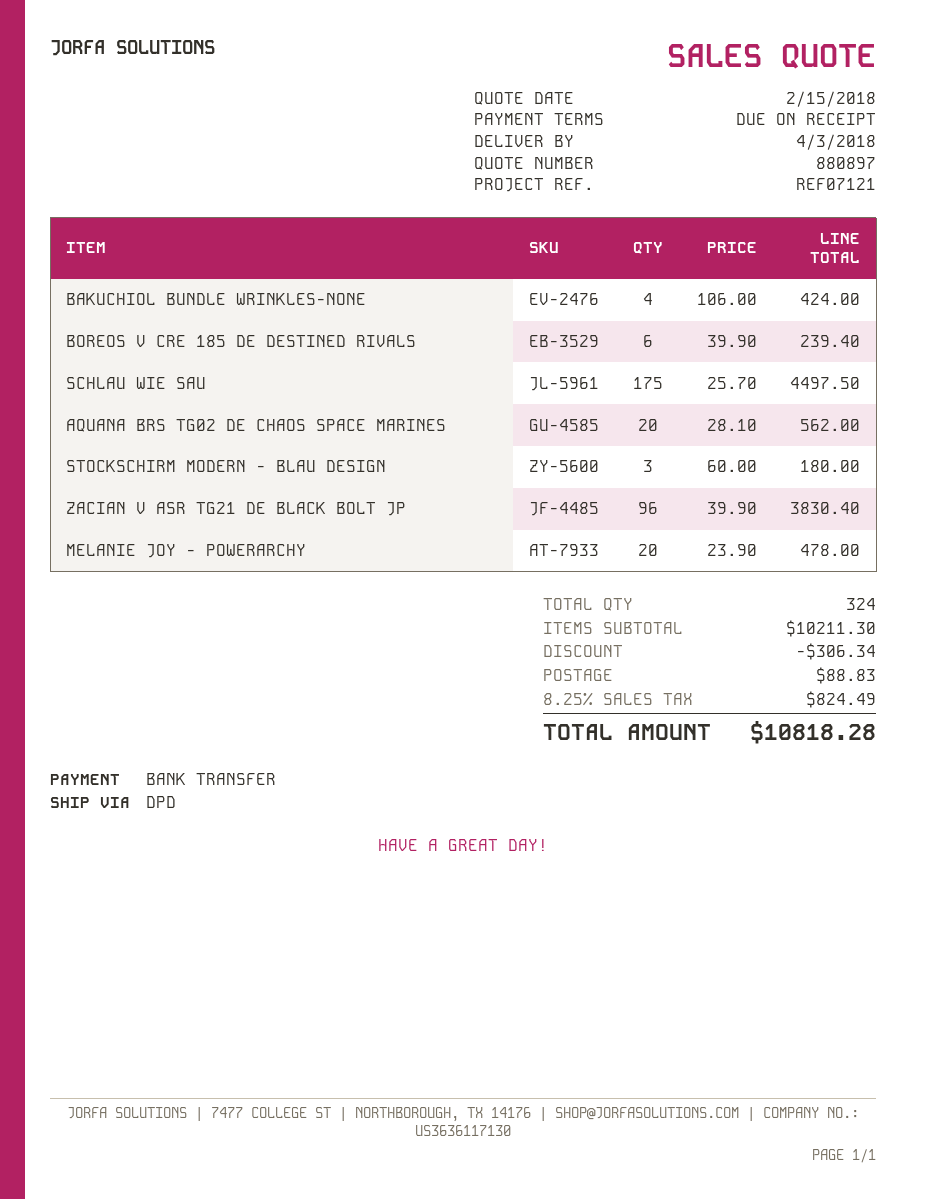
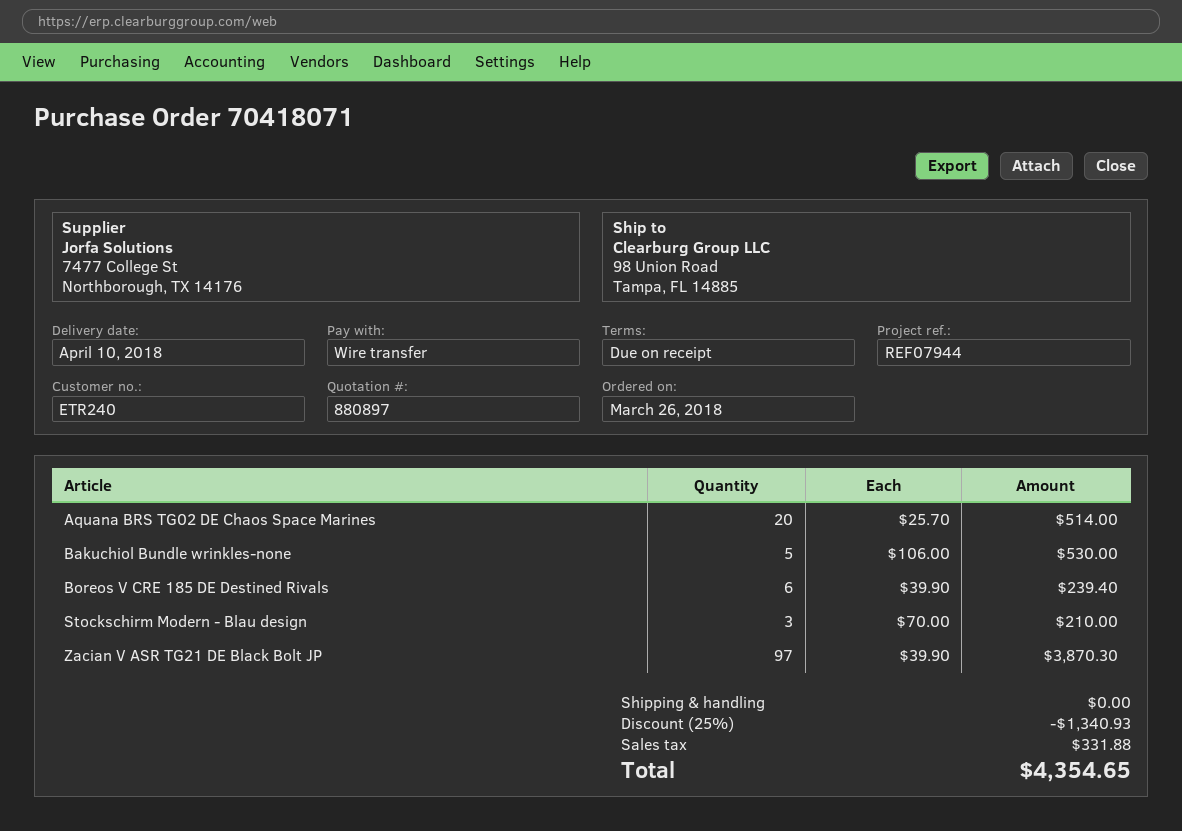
delivery date: 2018-04-03 -> 2018-04-10
reference: REF07121 -> REF07944
BAKUCHIOL BUNDLE WRINKLES-NONE: 4 x 106.00 = 424.00 -> 5 x 106.00 = 530.00
SCHLAU WIE SAU: 175 x 25.70 = 4497.50 -> none
AQUANA BRS TG02 DE CHAOS SPACE MARINES: 20 x 28.10 = 562.00 -> 20 x 25.70 = 514.00
STOCKSCHIRM MODERN - BLAU DESIGN: 3 x 60.00 = 180.00 -> 3 x 70.00 = 210.00
ZACIAN V ASR TG21 DE BLACK BOLT JP: 96 x 39.90 = 3830.40 -> 97 x 39.90 = 3870.30
MELANIE JOY - POWERARCHY: 20 x 23.90 = 478.00 -> none
discount: 306.34 -> 1340.93
shipping: 88.83 -> 0.00
tax: 824.49 -> 331.88
total: 10818.28 -> 4354.65

